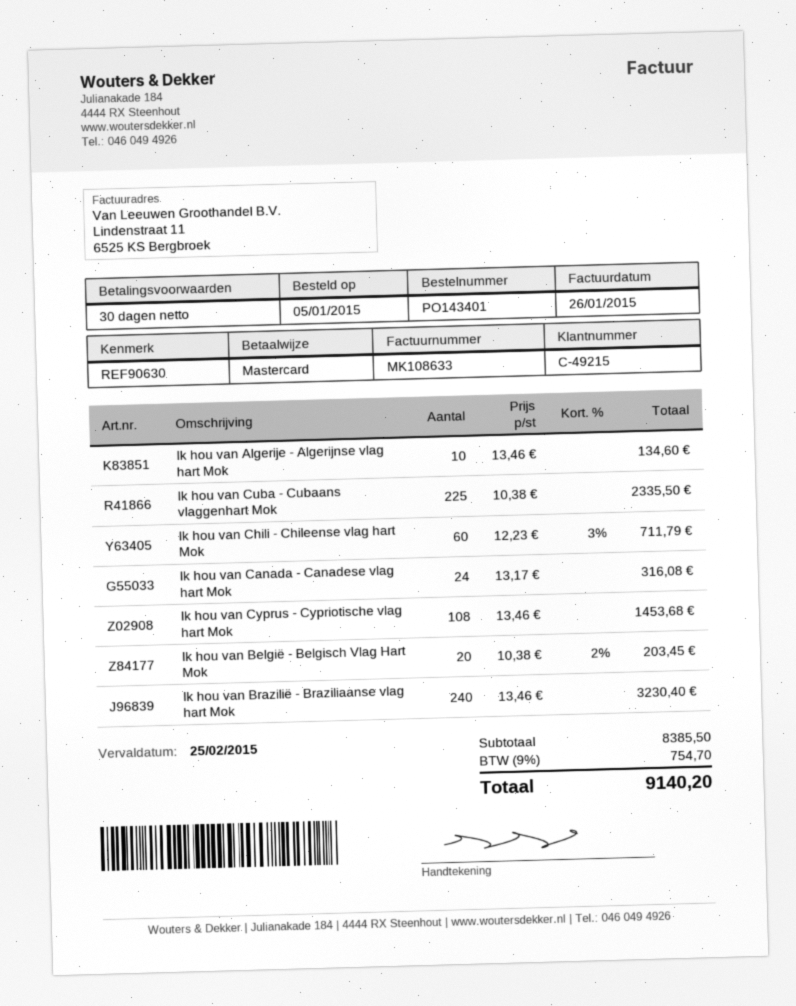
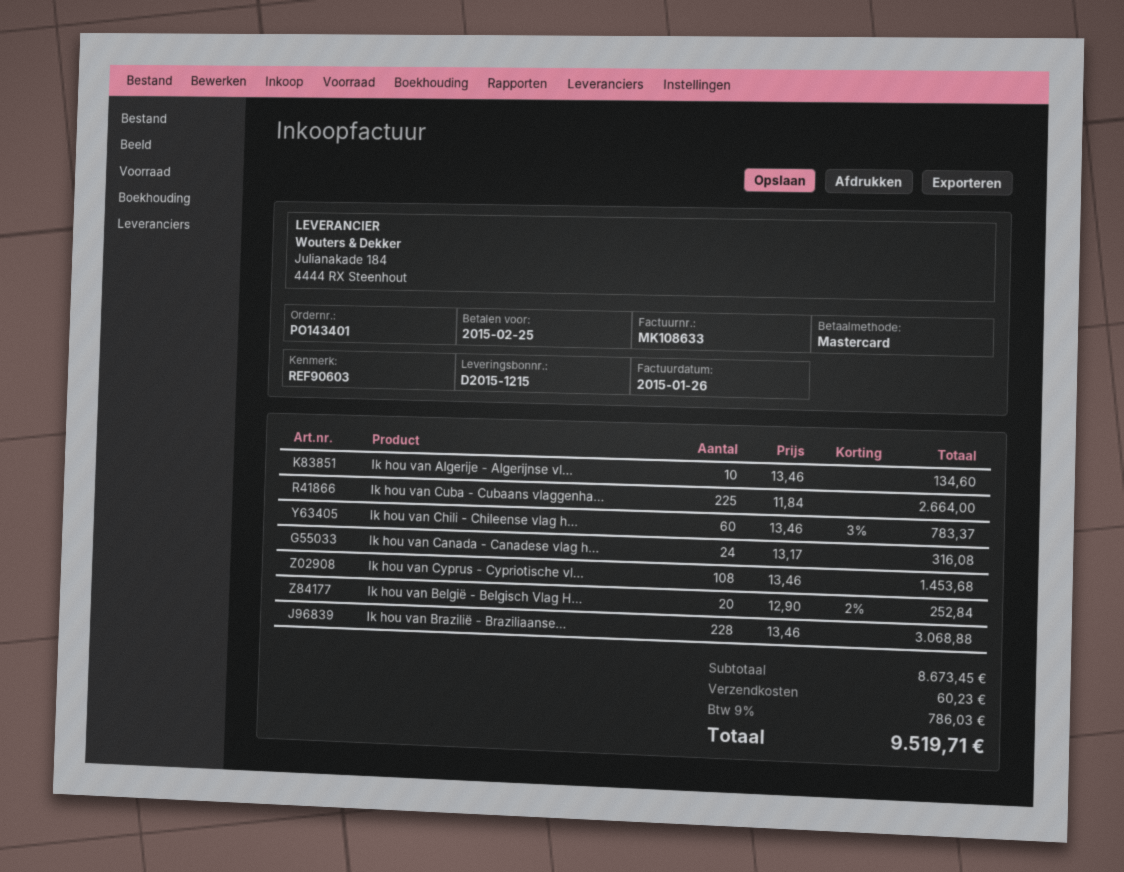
reference: REF90630 -> REF90603
Ik hou van Cuba - Cubaans vlaggenhart Mok: 225 x 10.38 = 2335.50 -> 225 x 11.84 = 2664.00
Ik hou van Chili - Chileense vlag hart Mok: 60 x 12.23 - 3% = 711.79 -> 60 x 13.46 - 3% = 783.37
Ik hou van België - Belgisch Vlag Hart Mok: 20 x 10.38 - 2% = 203.45 -> 20 x 12.90 - 2% = 252.84
Ik hou van Brazilië - Braziliaanse vlag hart Mok: 240 x 13.46 = 3230.40 -> 228 x 13.46 = 3068.88
subtotal: 8385.50 -> 8673.45
shipping: none -> 60.23
tax: 9% = 754.70 -> 9% = 786.03
total: 9140.20 -> 9519.71

